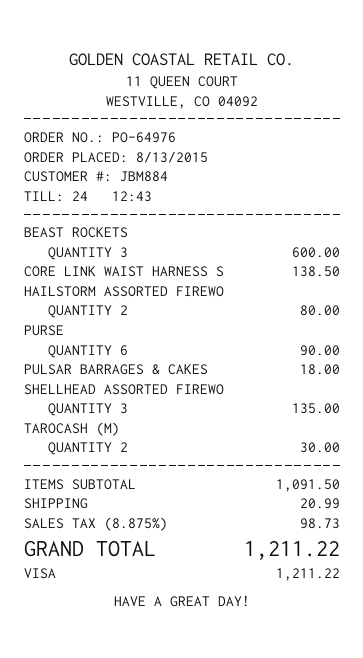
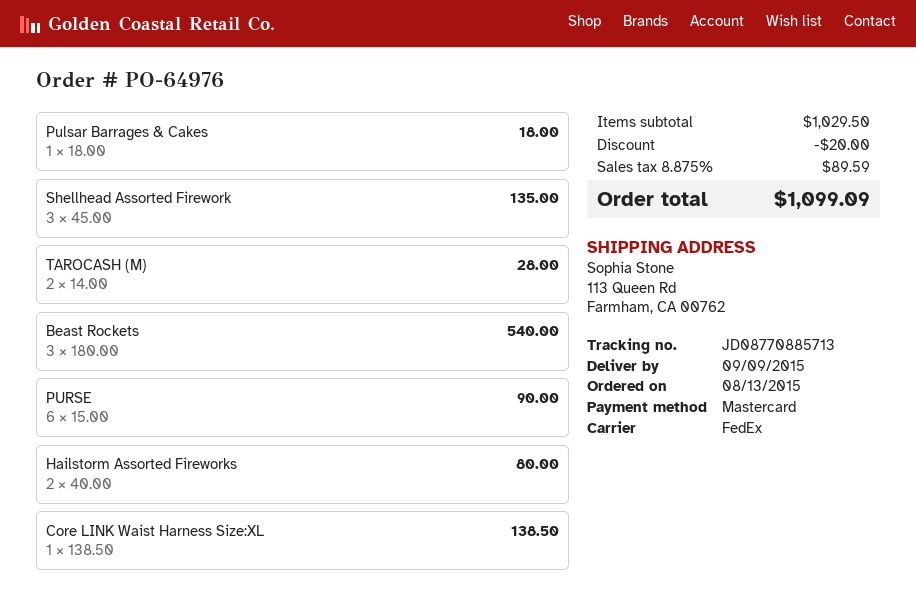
payment method: Visa -> Mastercard
BEAST ROCKETS: 3 for 600.00 -> 3 for 540.00
TAROCASH (M): 2 for 30.00 -> 2 for 28.00
subtotal: 1091.50 -> 1029.50
discount: none -> 20.00
shipping: 20.99 -> none
tax: 8.875% = 98.73 -> 8.875% = 89.59
total: 1211.22 -> 1099.09

